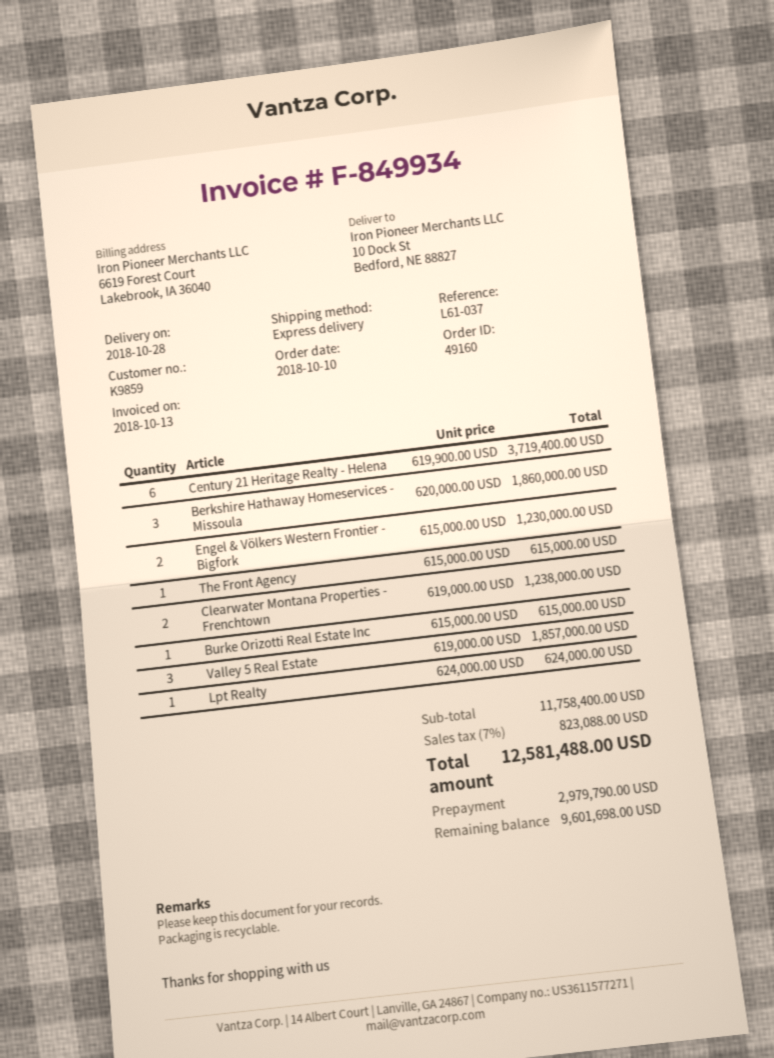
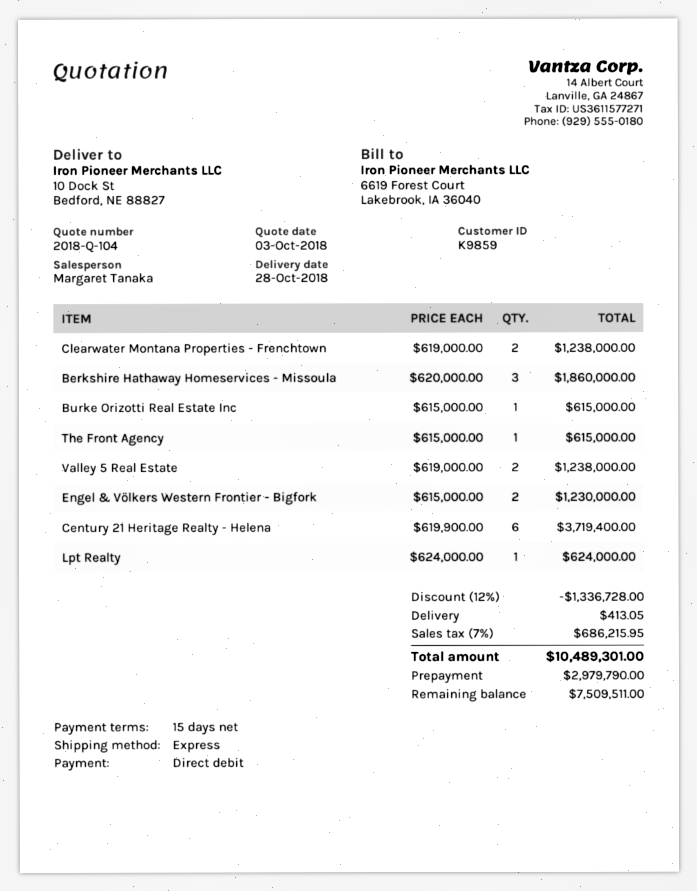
Valley 5 Real Estate: 3 x 619000.00 = 1857000.00 -> 2 x 619000.00 = 1238000.00
discount: none -> 12% = 1336728.00
shipping: none -> 413.05
tax: 7% = 823088.00 -> 7% = 686215.95
total: 12581488.00 -> 10489301.00
balance: 9601698.00 -> 7509511.00

